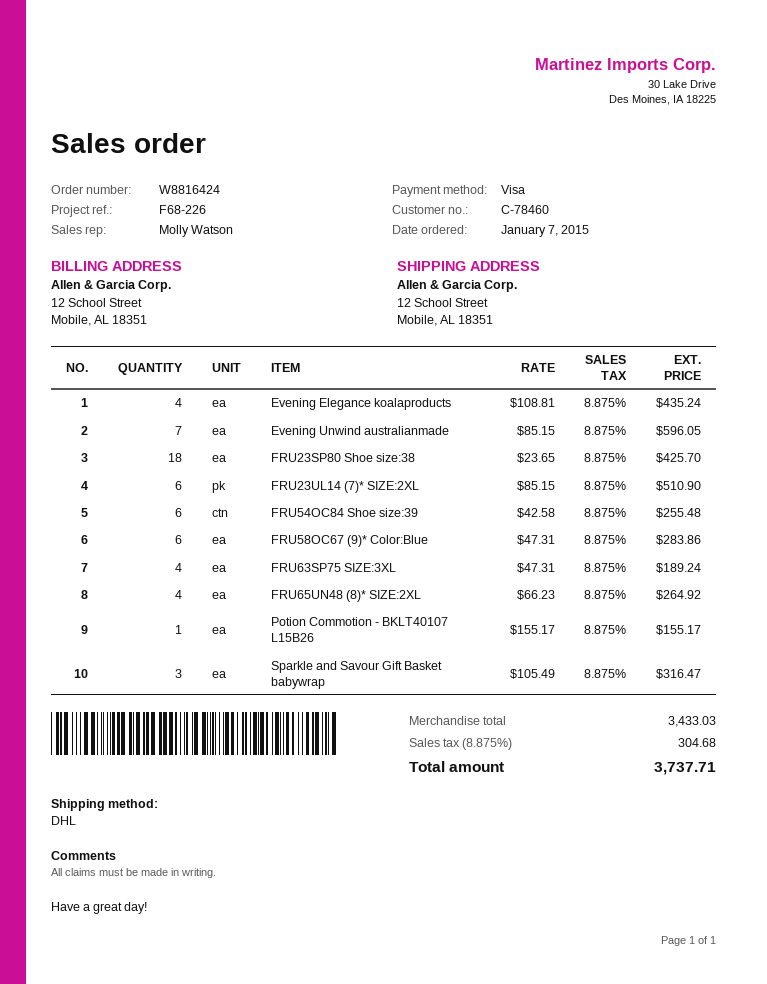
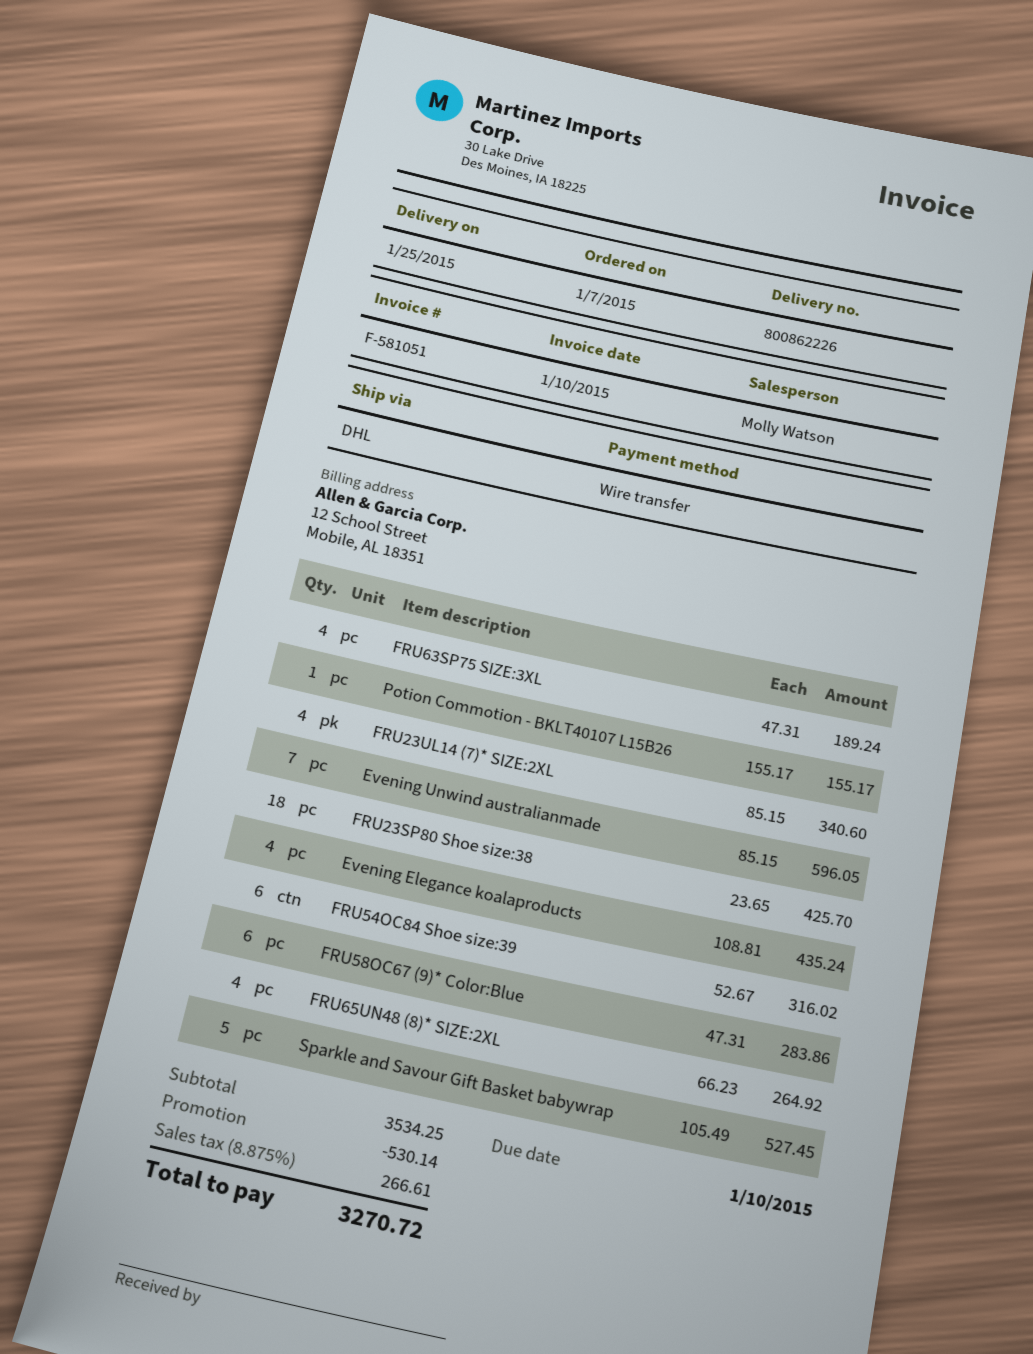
payment method: Visa -> bank transfer
FRU23UL14 (7)* SIZE:2XL: 6 x 85.15 = 510.90 -> 4 x 85.15 = 340.60
FRU54OC84 Shoe size:39: 6 x 42.58 = 255.48 -> 6 x 52.67 = 316.02
Sparkle and Savour Gift Basket babywrap: 3 x 105.49 = 316.47 -> 5 x 105.49 = 527.45
subtotal: 3433.03 -> 3534.25
discount: none -> 530.14
tax: 8.875% = 304.68 -> 8.875% = 266.61
total: 3737.71 -> 3270.72

